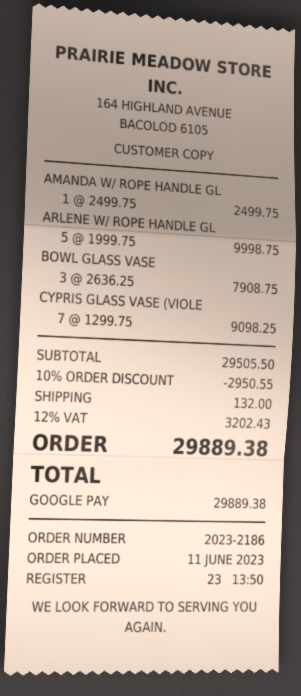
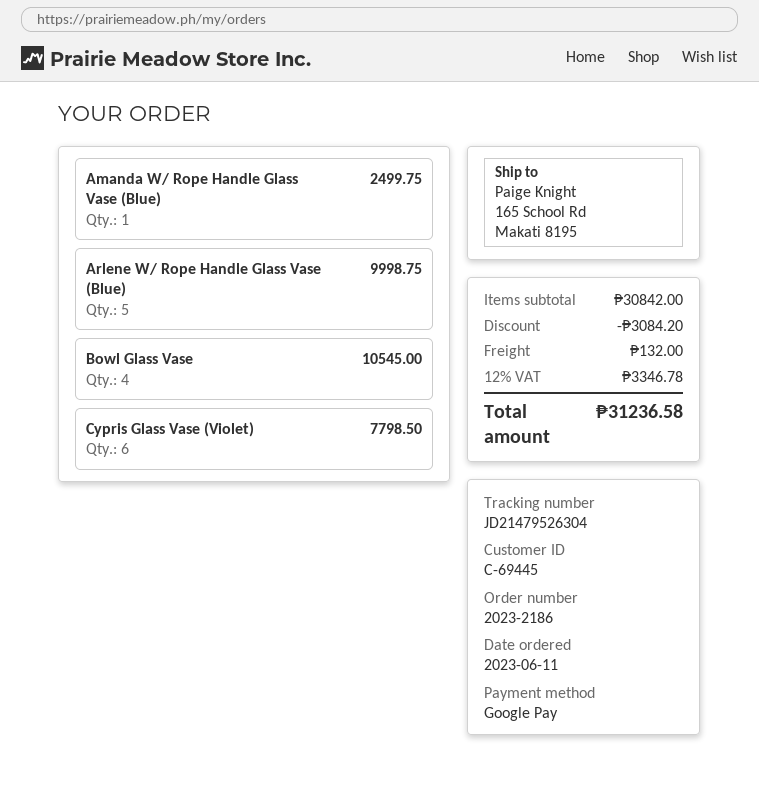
BOWL GLASS VASE: 3 for 7908.75 -> 4 for 10545.00
CYPRIS GLASS VASE (VIOLE: 7 for 9098.25 -> 6 for 7798.50
subtotal: 29505.50 -> 30842.00
discount: 2950.55 -> 3084.20
tax: 12% = 3202.43 -> 12% = 3346.78
total: 29889.38 -> 31236.58

